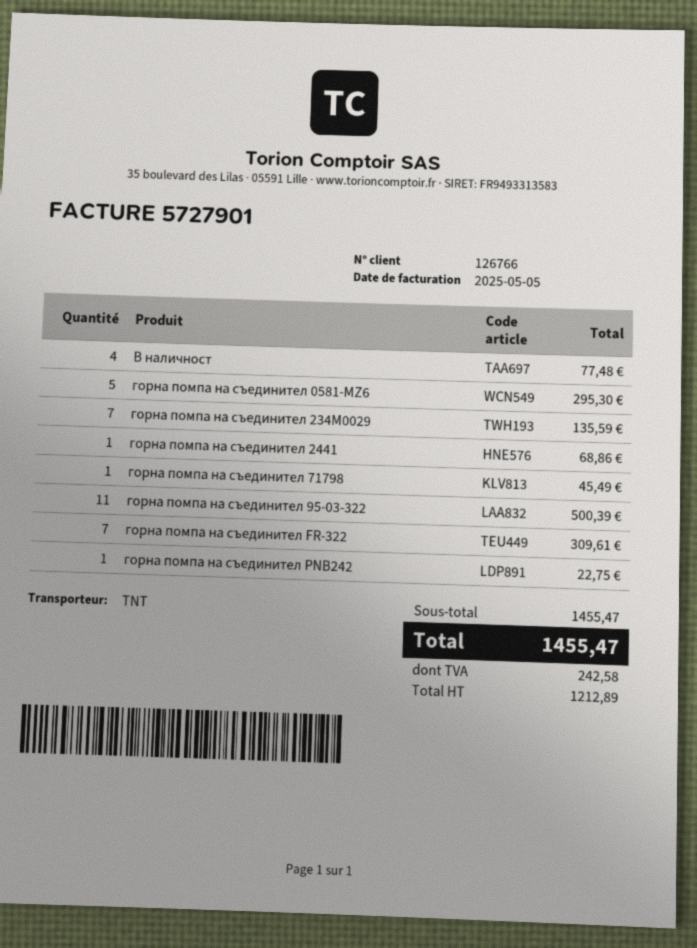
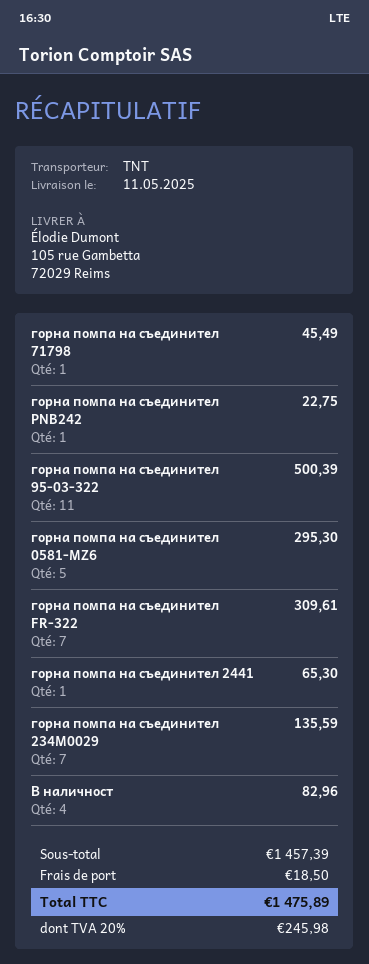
В наличност: 4 for 77.48 -> 4 for 82.96
горна помпа на съединител 2441: 1 for 68.86 -> 1 for 65.30
subtotal: 1455.47 -> 1457.39
shipping: none -> 18.50
tax: 242.58 -> 245.98
total: 1455.47 -> 1475.89

